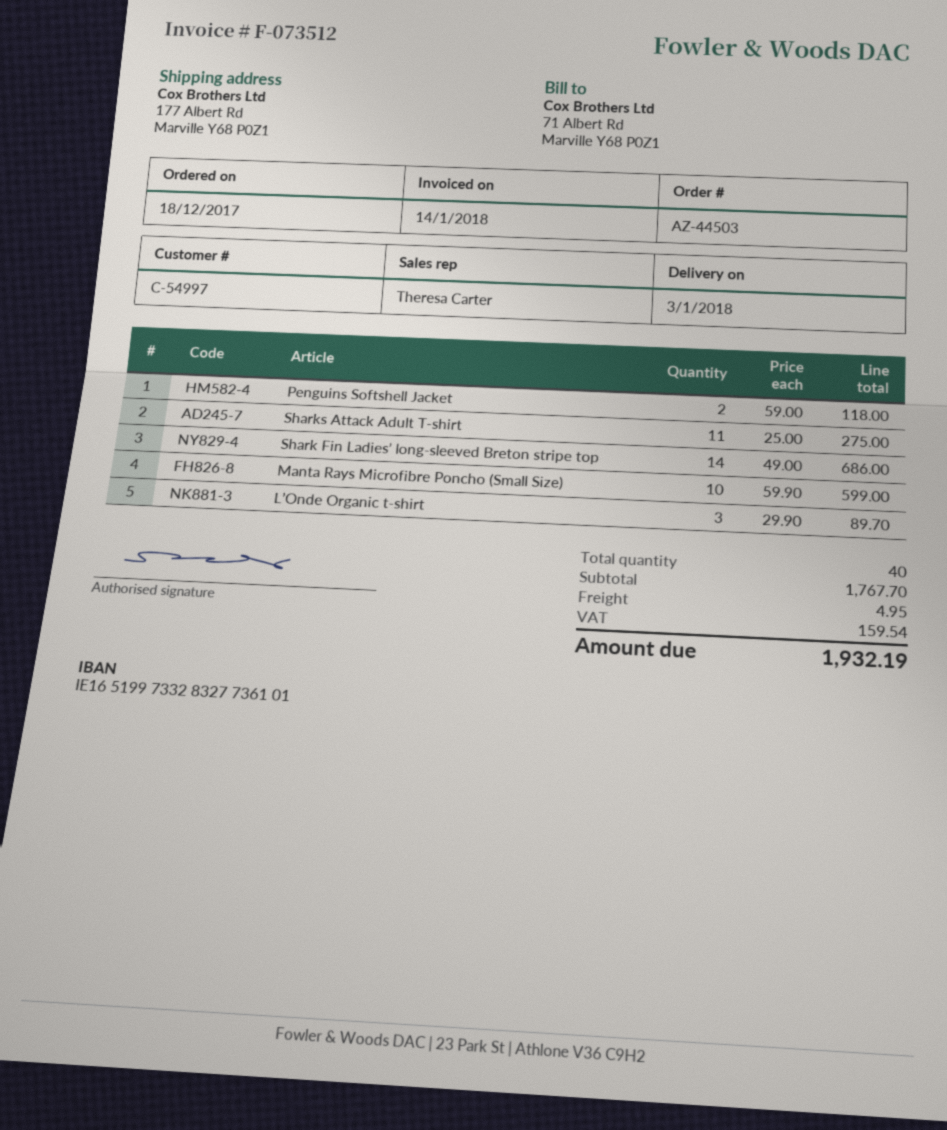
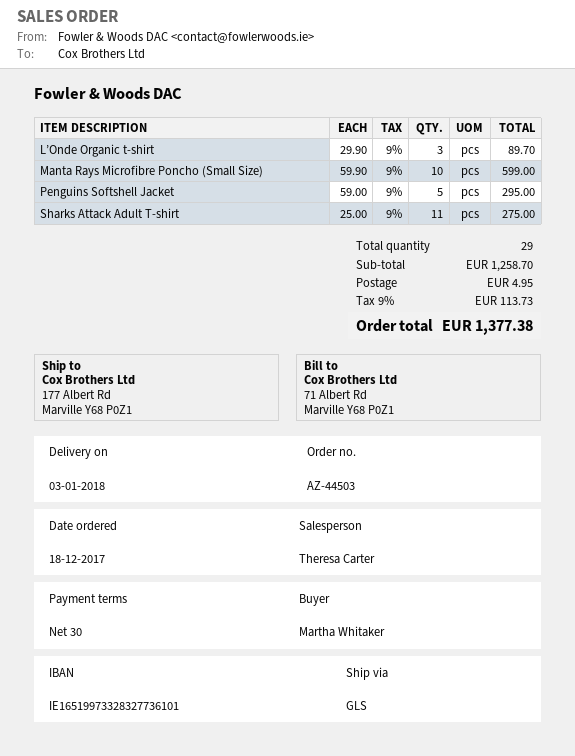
Penguins Softshell Jacket: 2 x 59.00 = 118.00 -> 5 x 59.00 = 295.00
Shark Fin Ladies’ long-sleeved Breton stripe top: 14 x 49.00 = 686.00 -> none
total quantity: 40 -> 29
subtotal: 1767.70 -> 1258.70
tax: 159.54 -> 113.73
total: 1932.19 -> 1377.38

